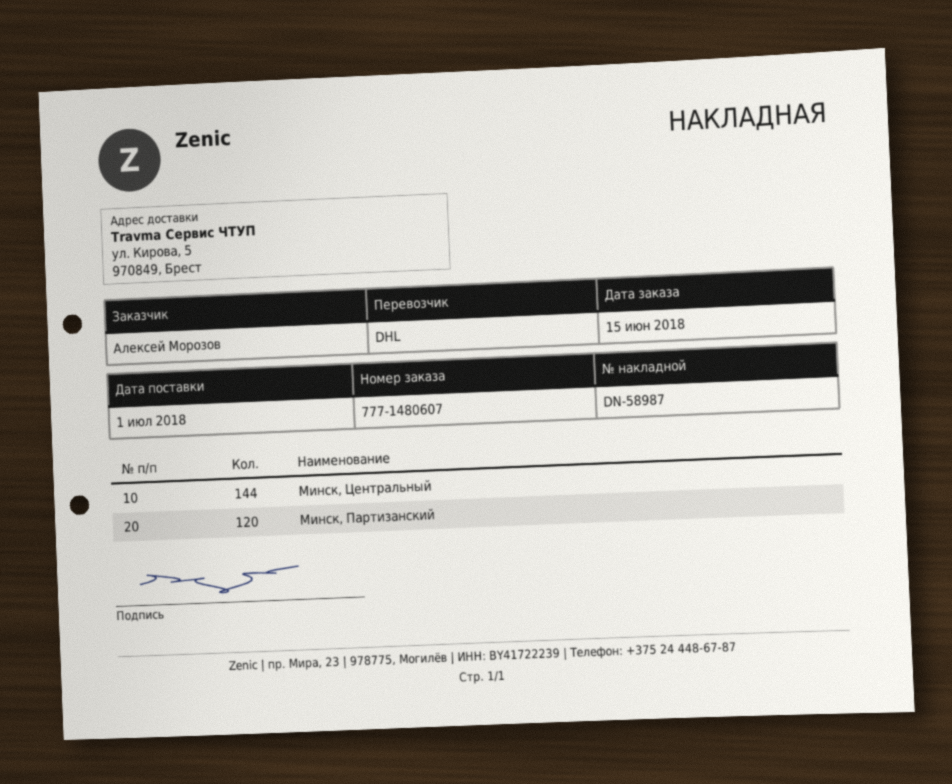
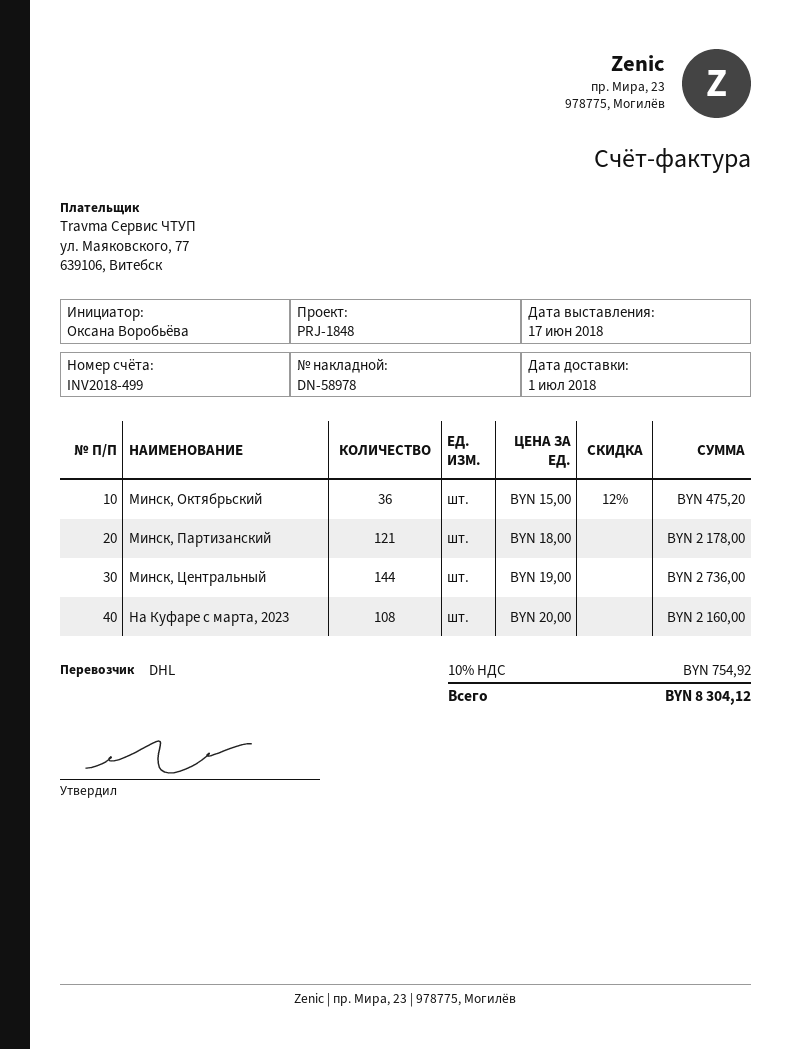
delivery note number: DN-58987 -> DN-58978
ordered by: Алексей Морозов -> Оксана Воробьёва
Минск, Партизанский: 120 -> 121
Минск, Октябрьский: none -> 36
На Куфаре с марта, 2023: none -> 108

